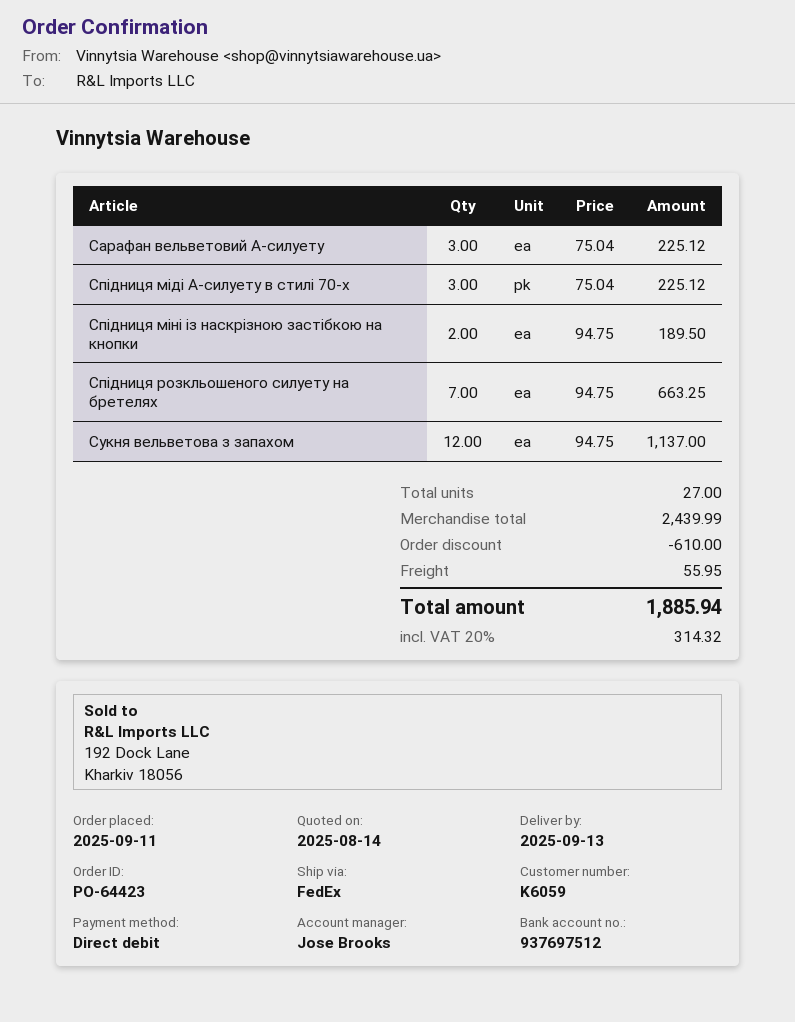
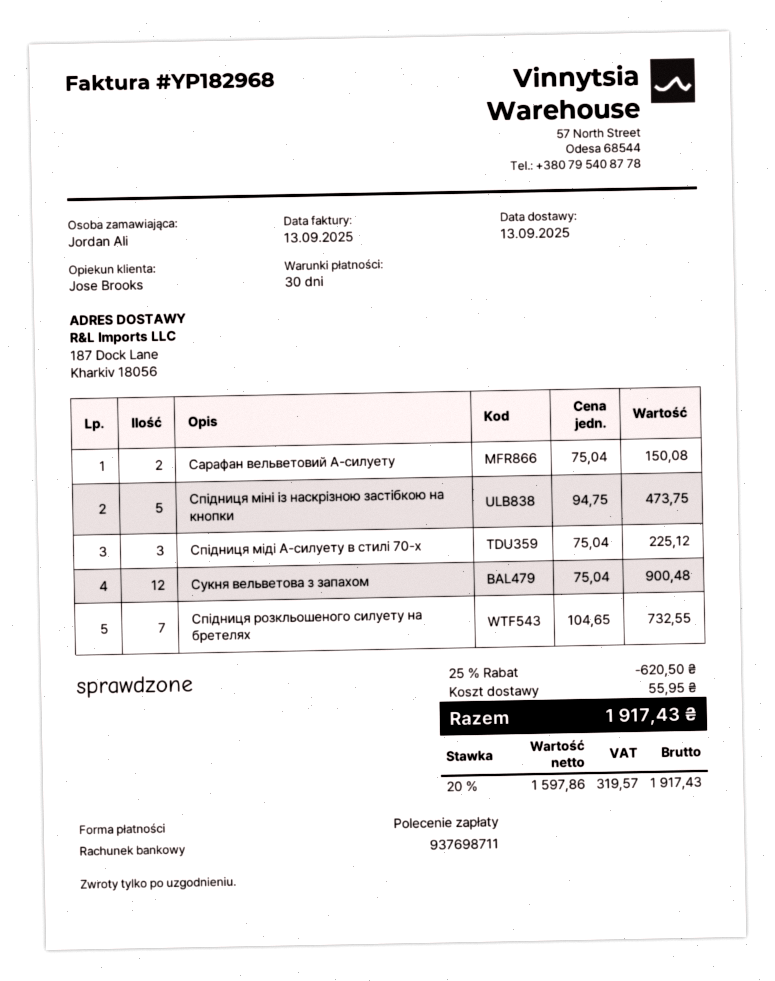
bank account: 937697512 -> 937698711
Сарафан вельветовий А-силуету: 3 x 75.04 = 225.12 -> 2 x 75.04 = 150.08
Спідниця міні із наскрізною застібкою на кнопки: 2 x 94.75 = 189.50 -> 5 x 94.75 = 473.75
Спідниця розкльошеного силуету на бретелях: 7 x 94.75 = 663.25 -> 7 x 104.65 = 732.55
Сукня вельветова з запахом: 12 x 94.75 = 1137.00 -> 12 x 75.04 = 900.48
discount: 610.00 -> 620.50
tax: 20% = 314.32 -> 20% = 319.57
total: 1885.94 -> 1917.43

